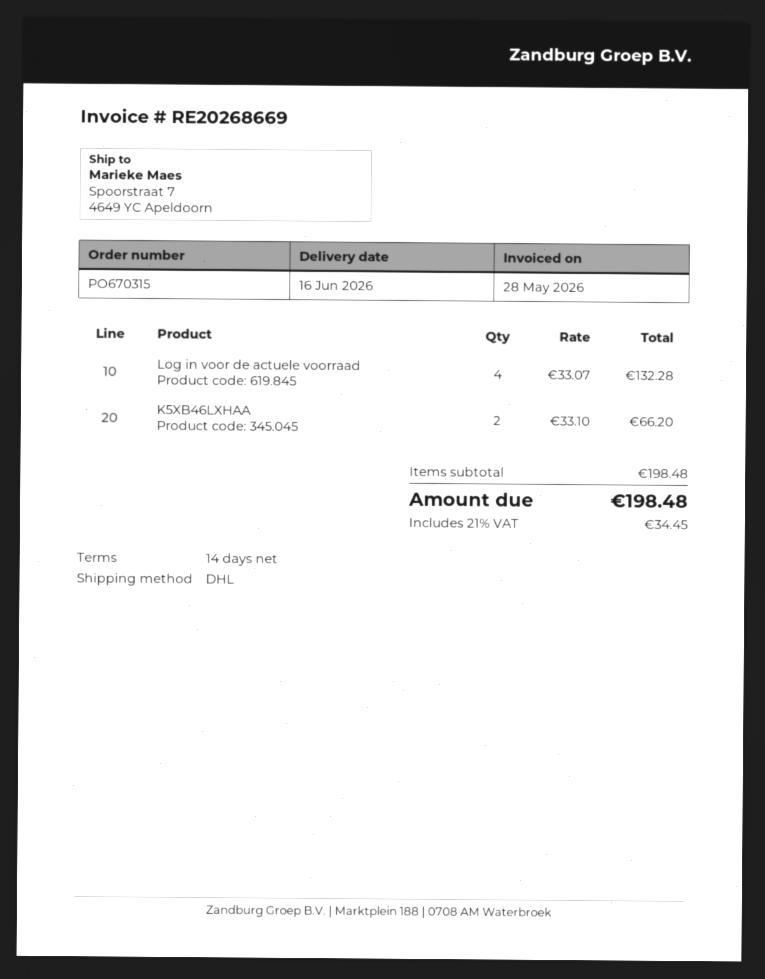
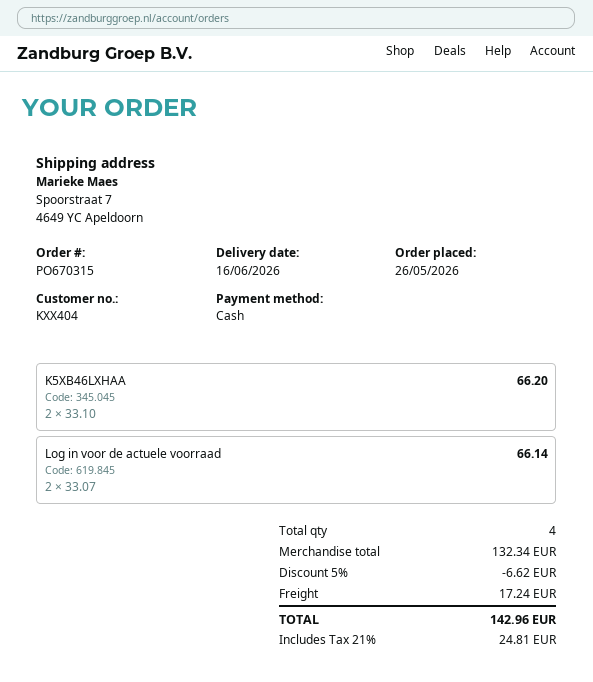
Log in voor de actuele voorraad: 4 x 33.07 = 132.28 -> 2 x 33.07 = 66.14
subtotal: 198.48 -> 132.34
discount: none -> 5% = 6.62
shipping: none -> 17.24
tax: 21% = 34.45 -> 21% = 24.81
total: 198.48 -> 142.96

